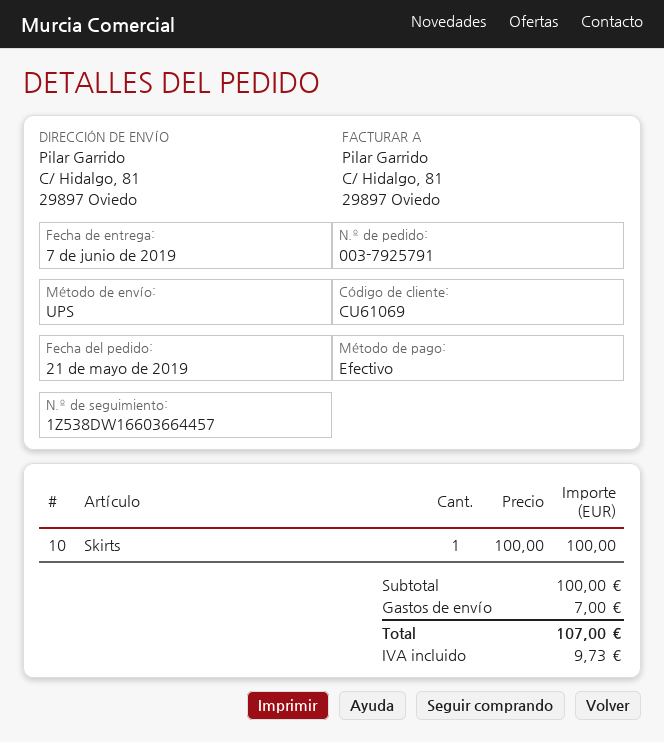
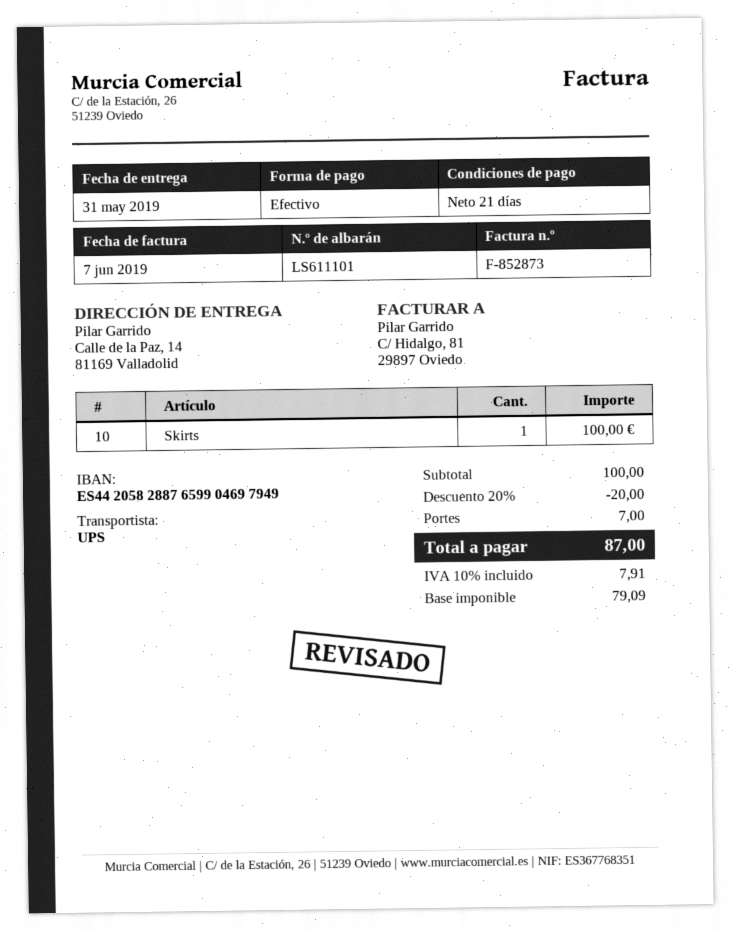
delivery date: 2019-06-07 -> 2019-05-31
ship to: C/ Hidalgo, 81, 29897 Oviedo -> Calle de la Paz, 14, 81169 Valladolid
discount: none -> 20% = 20.00
tax: 9.73 -> 7.91
total: 107.00 -> 87.00

